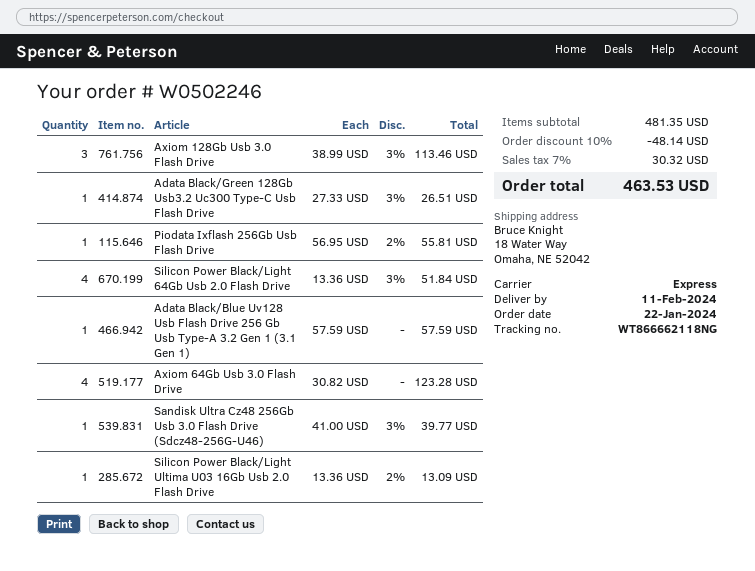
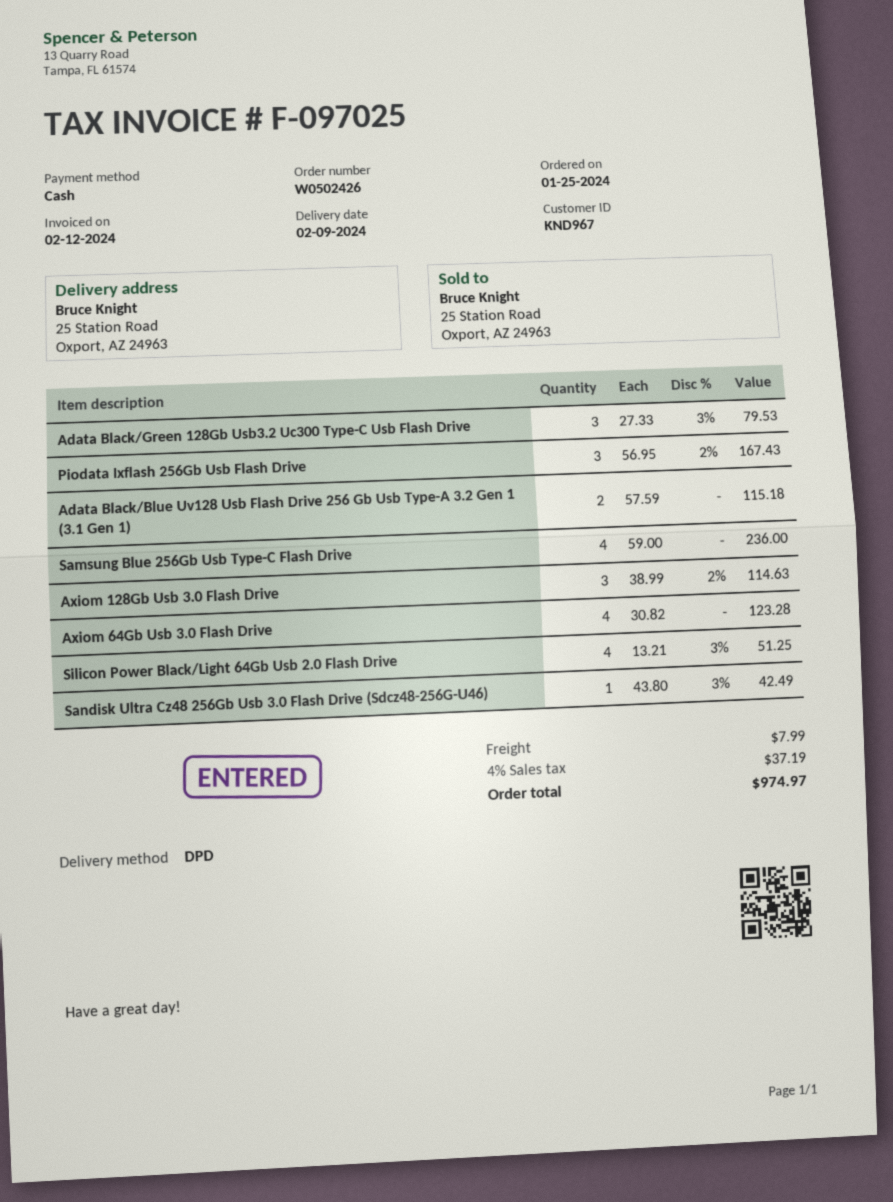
order number: W0502246 -> W0502426
order date: 2024-01-22 -> 2024-01-25
delivery date: 2024-02-11 -> 2024-02-09
shipping method: express -> DPD
ship to: 18 Water Way, Omaha, NE 52042 -> 25 Station Road, Oxport, AZ 24963
Axiom 128Gb Usb 3.0 Flash Drive: 3 x 38.99 - 3% = 113.46 -> 3 x 38.99 - 2% = 114.63
Adata Black/Green 128Gb Usb3.2 Uc300 Type-C Usb Flash Drive: 1 x 27.33 - 3% = 26.51 -> 3 x 27.33 - 3% = 79.53
Piodata Ixflash 256Gb Usb Flash Drive: 1 x 56.95 - 2% = 55.81 -> 3 x 56.95 - 2% = 167.43
Silicon Power Black/Light 64Gb Usb 2.0 Flash Drive: 4 x 13.36 - 3% = 51.84 -> 4 x 13.21 - 3% = 51.25
Adata Black/Blue Uv128 Usb Flash Drive 256 Gb Usb Type-A 3.2 Gen 1 (3.1 Gen 1): 1 x 57.59 = 57.59 -> 2 x 57.59 = 115.18
Sandisk Ultra Cz48 256Gb Usb 3.0 Flash Drive (Sdcz48-256G-U46): 1 x 41.00 - 3% = 39.77 -> 1 x 43.80 - 3% = 42.49
Silicon Power Black/Light Ultima U03 16Gb Usb 2.0 Flash Drive: 1 x 13.36 - 2% = 13.09 -> none
Samsung Blue 256Gb Usb Type-C Flash Drive: none -> 4 x 59.00 = 236.00
discount: 10% = 48.14 -> none
shipping: none -> 7.99
tax: 7% = 30.32 -> 4% = 37.19
total: 463.53 -> 974.97

